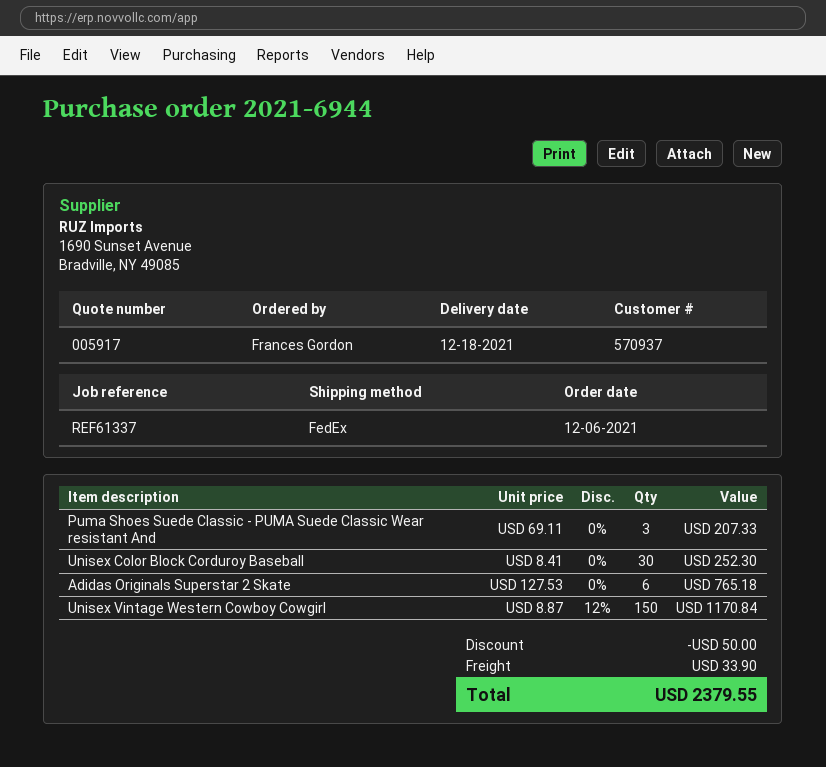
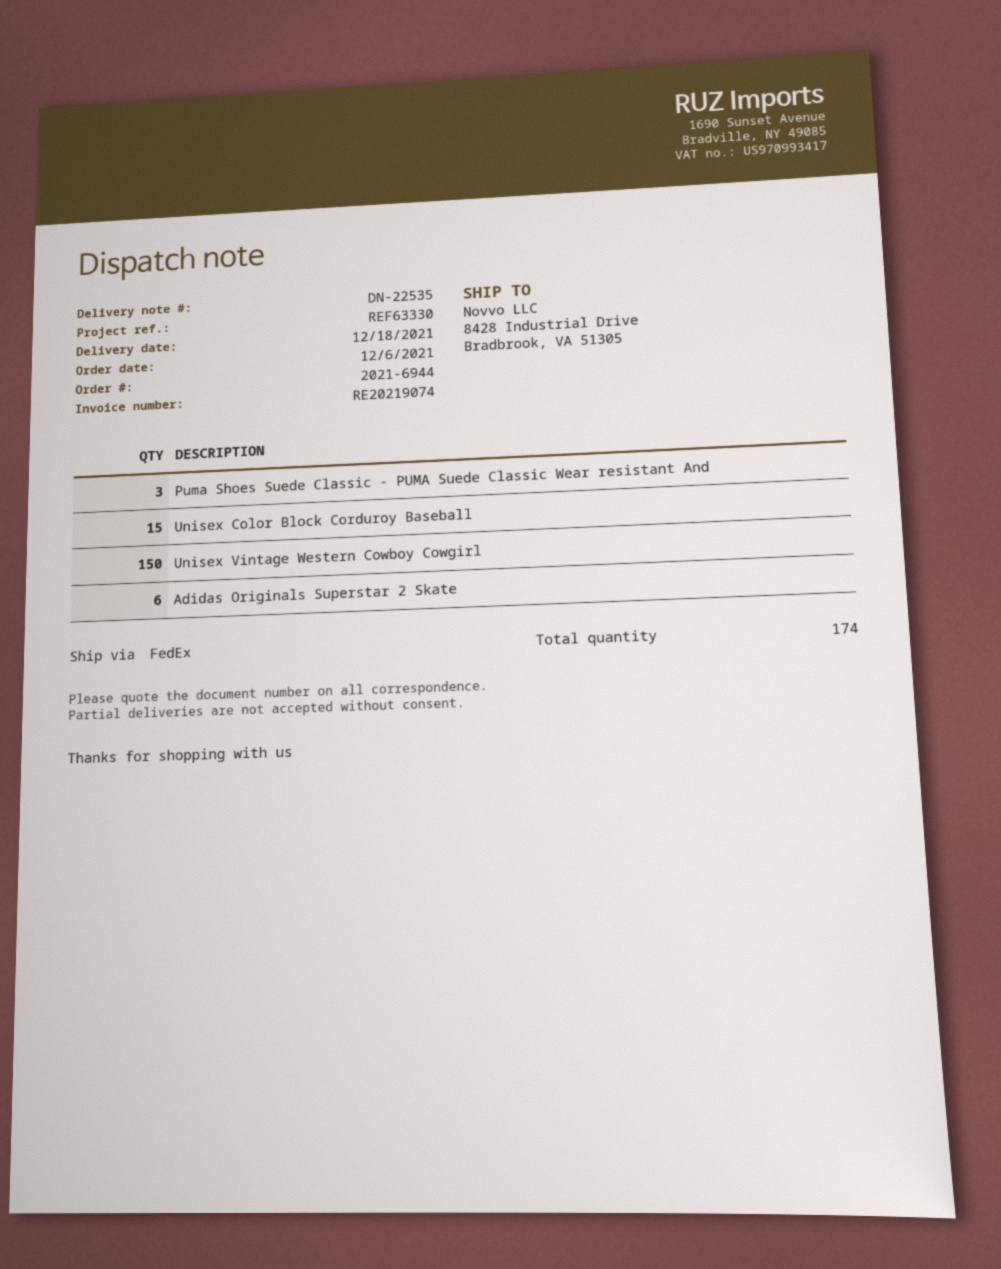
reference: REF61337 -> REF63330
Unisex Color Block Corduroy Baseball: 30 -> 15

